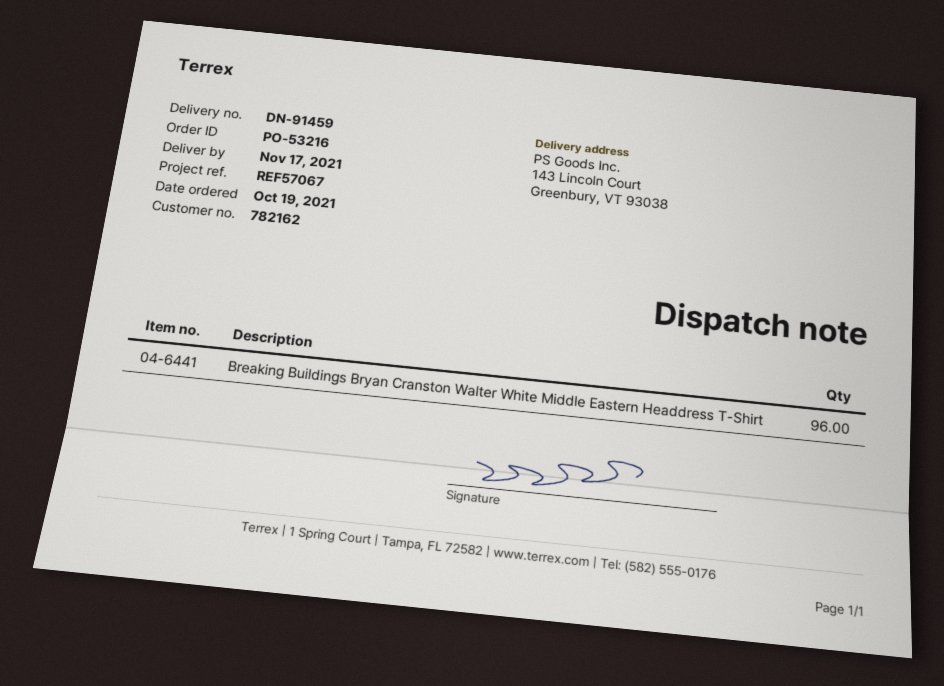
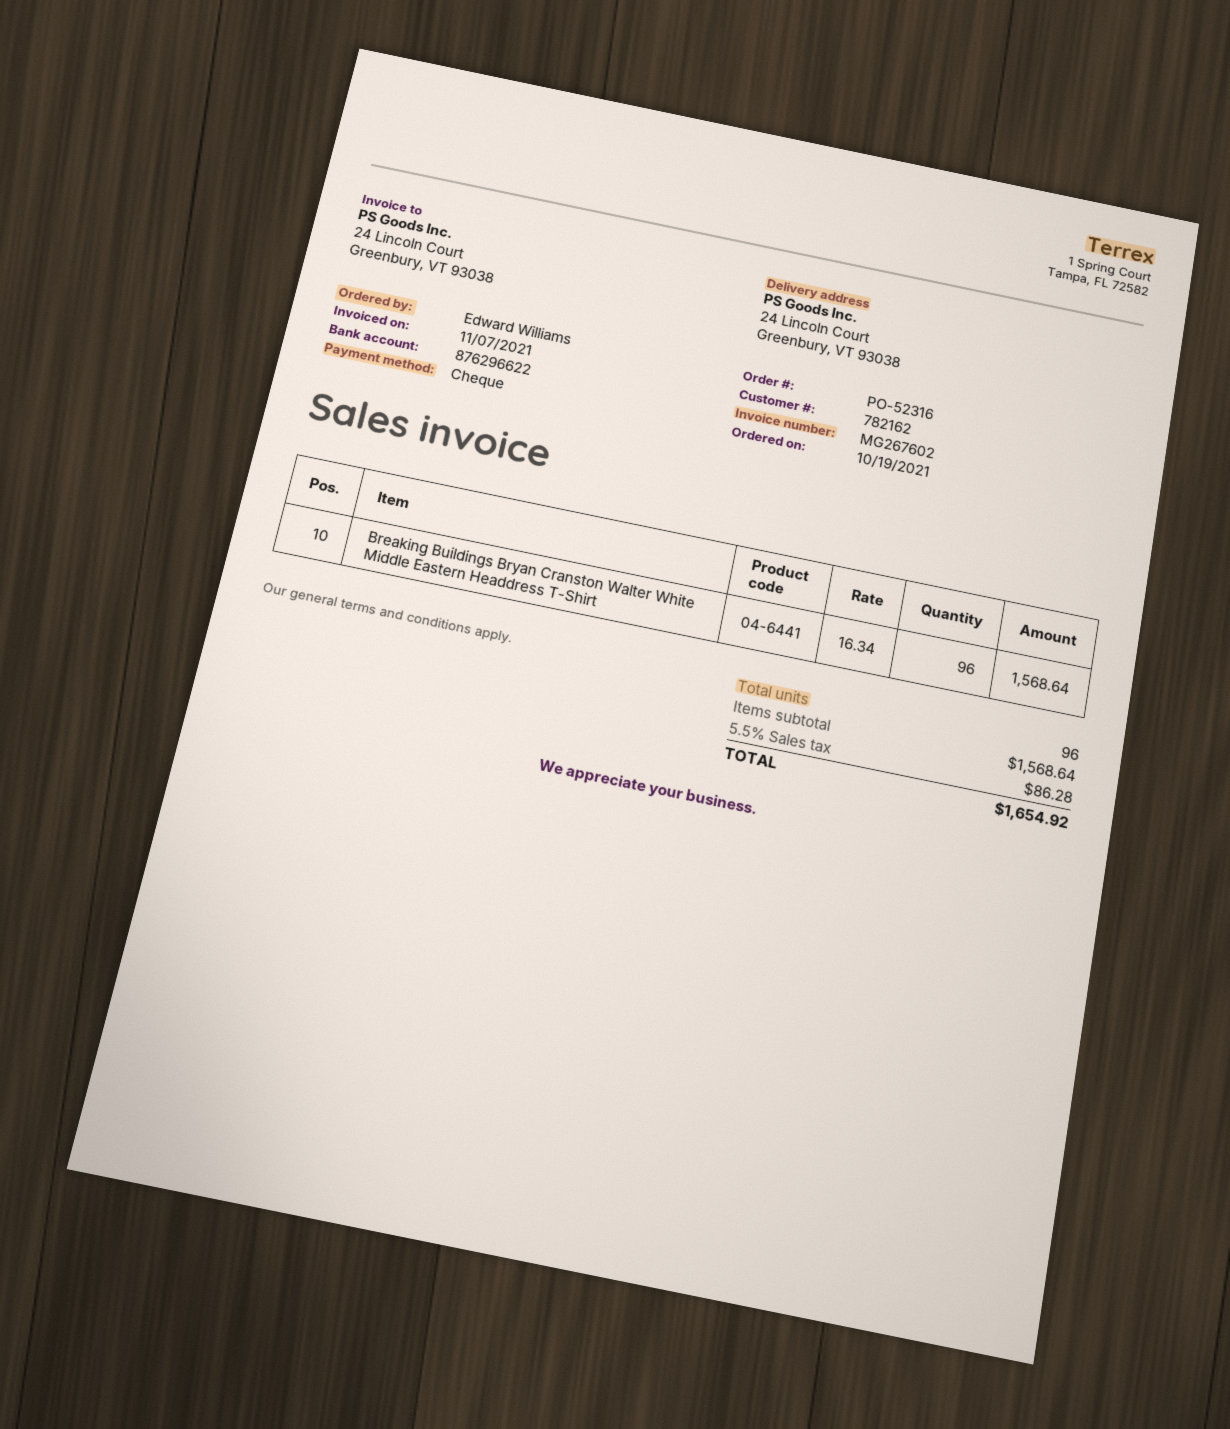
order number: PO-53216 -> PO-52316
ship to: 143 Lincoln Court, Greenbury, VT 93038 -> 24 Lincoln Court, Greenbury, VT 93038

